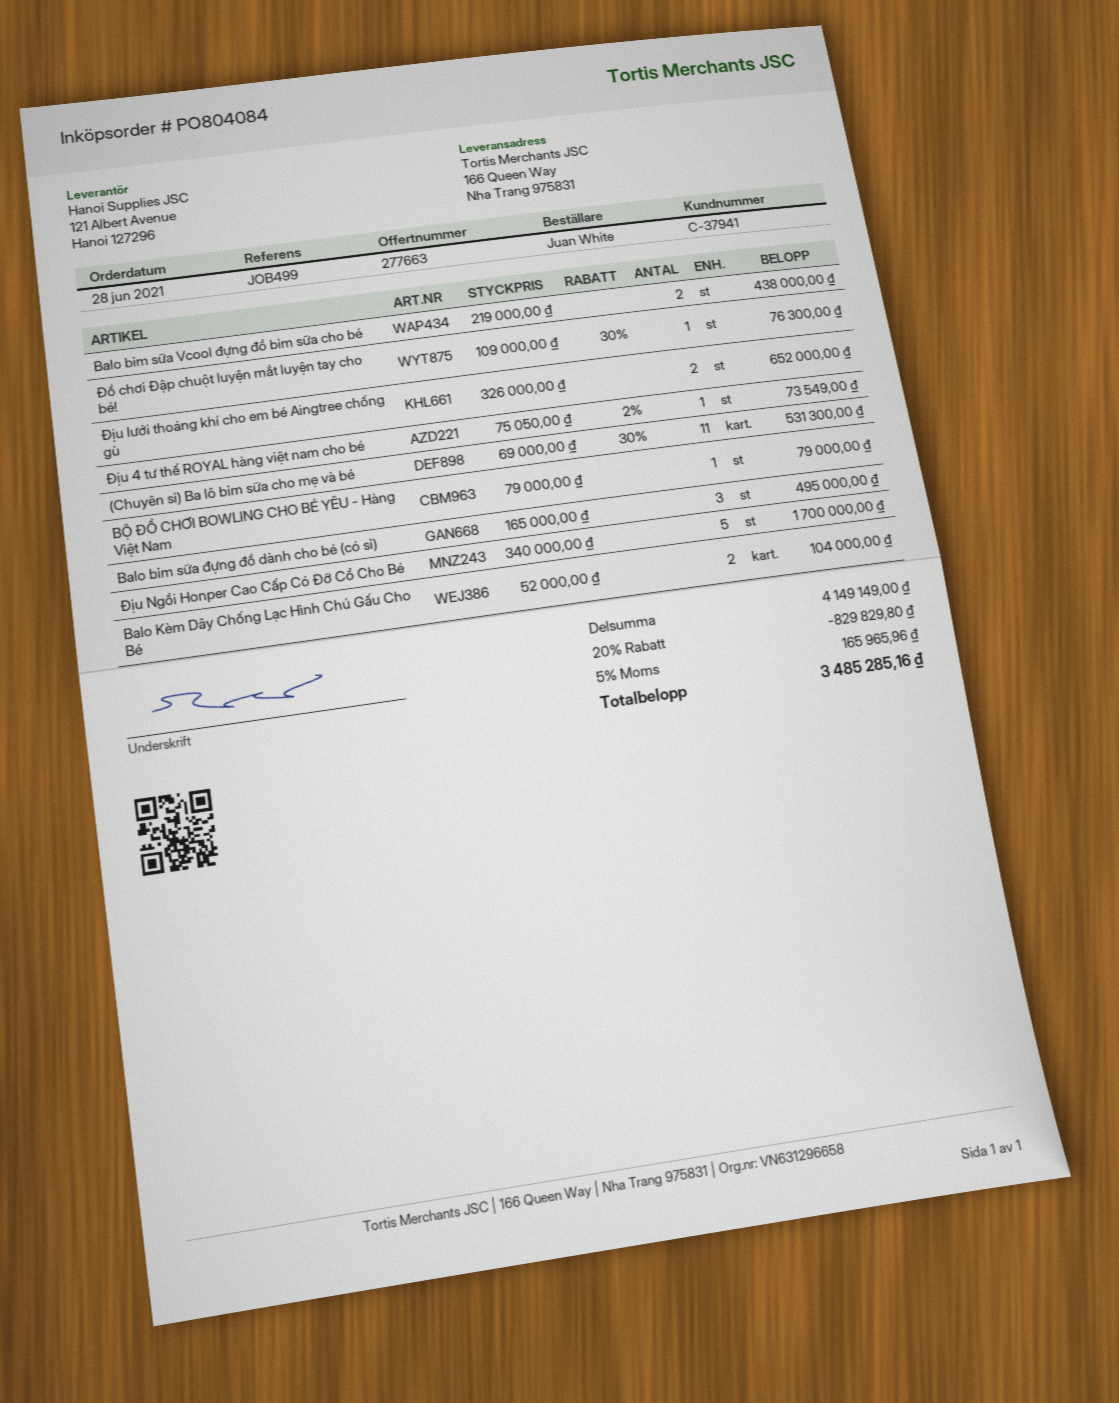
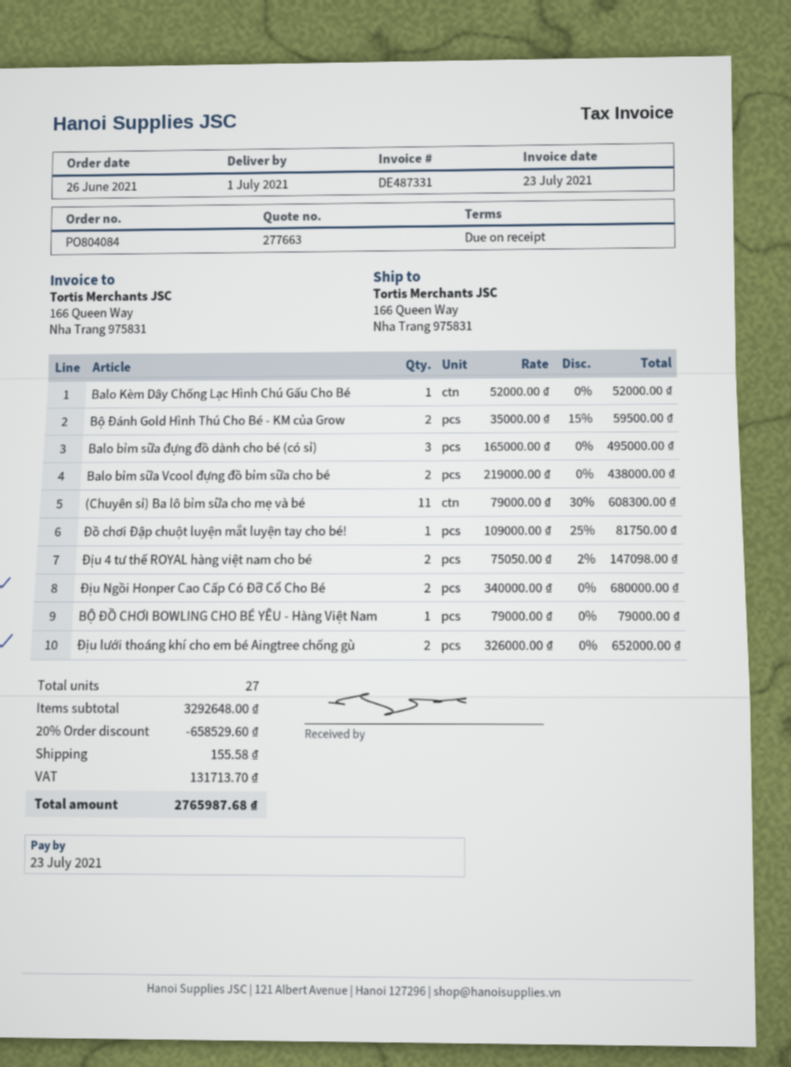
order date: 2021-06-28 -> 2021-06-26
Đồ chơi Đập chuột luyện mắt luyện tay cho bé!: 1 x 109000.00 - 30% = 76300.00 -> 1 x 109000.00 - 25% = 81750.00
Địu 4 tư thế ROYAL hàng việt nam cho bé: 1 x 75050.00 - 2% = 73549.00 -> 2 x 75050.00 - 2% = 147098.00
(Chuyên sỉ) Ba lô bỉm sữa cho mẹ và bé: 11 x 69000.00 - 30% = 531300.00 -> 11 x 79000.00 - 30% = 608300.00
Địu Ngồi Honper Cao Cấp Có Đỡ Cổ Cho Bé: 5 x 340000.00 = 1700000.00 -> 2 x 340000.00 = 680000.00
Balo Kèm Dây Chống Lạc Hình Chú Gấu Cho Bé: 2 x 52000.00 = 104000.00 -> 1 x 52000.00 = 52000.00
Bộ Đánh Gold Hình Thú Cho Bé - KM của Grow: none -> 2 x 35000.00 - 15% = 59500.00
subtotal: 4149149.00 -> 3292648.00
discount: 20% = 829829.80 -> 20% = 658529.60
shipping: none -> 155.58
tax: 165965.96 -> 131713.70
total: 3485285.16 -> 2765987.68

